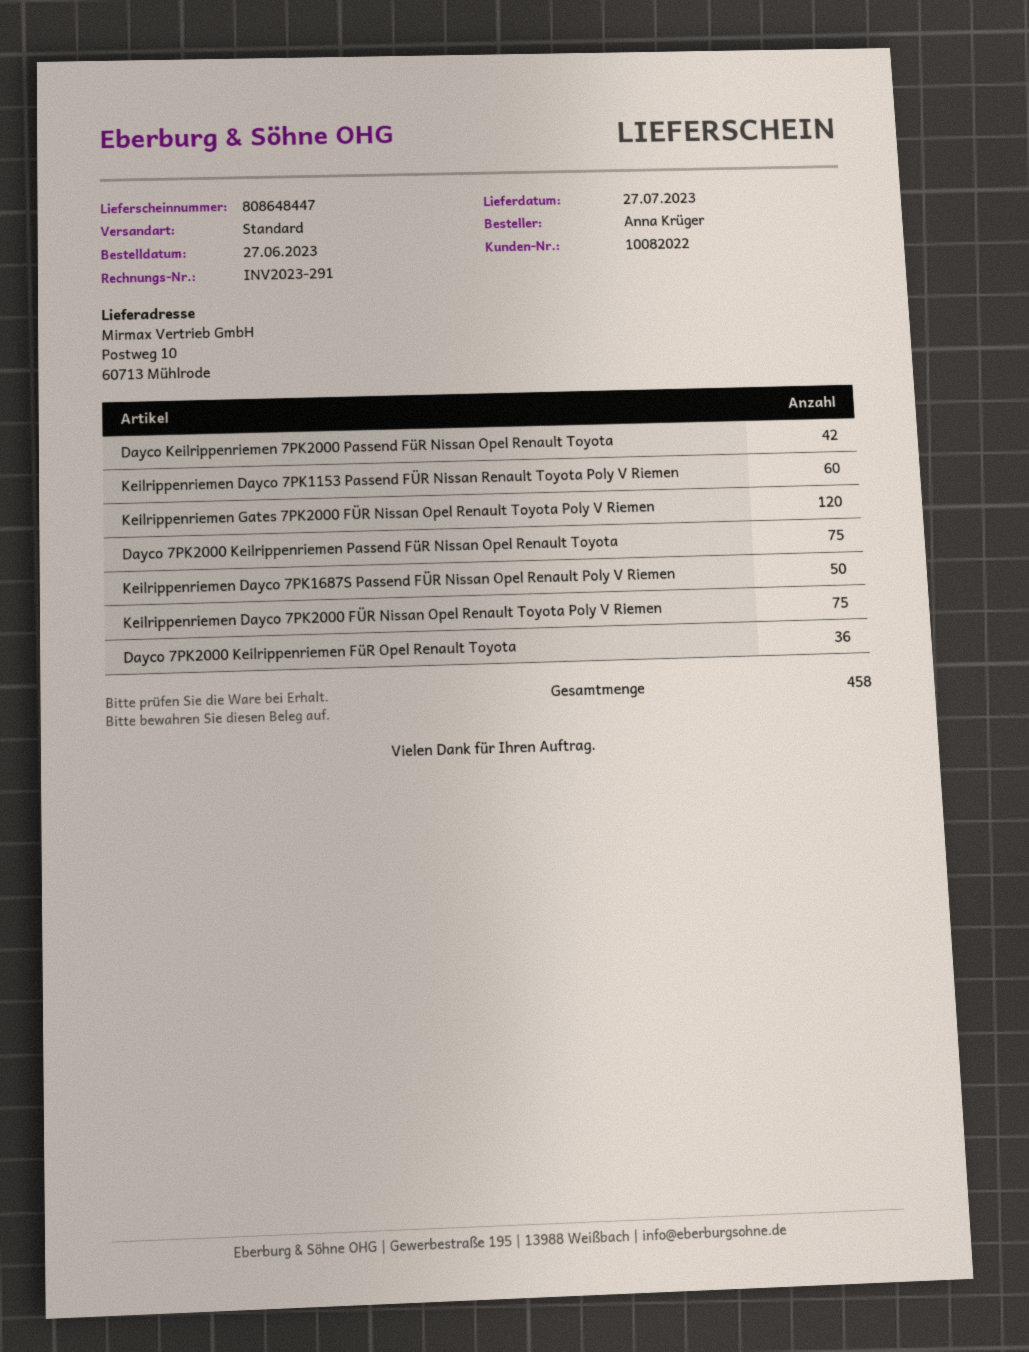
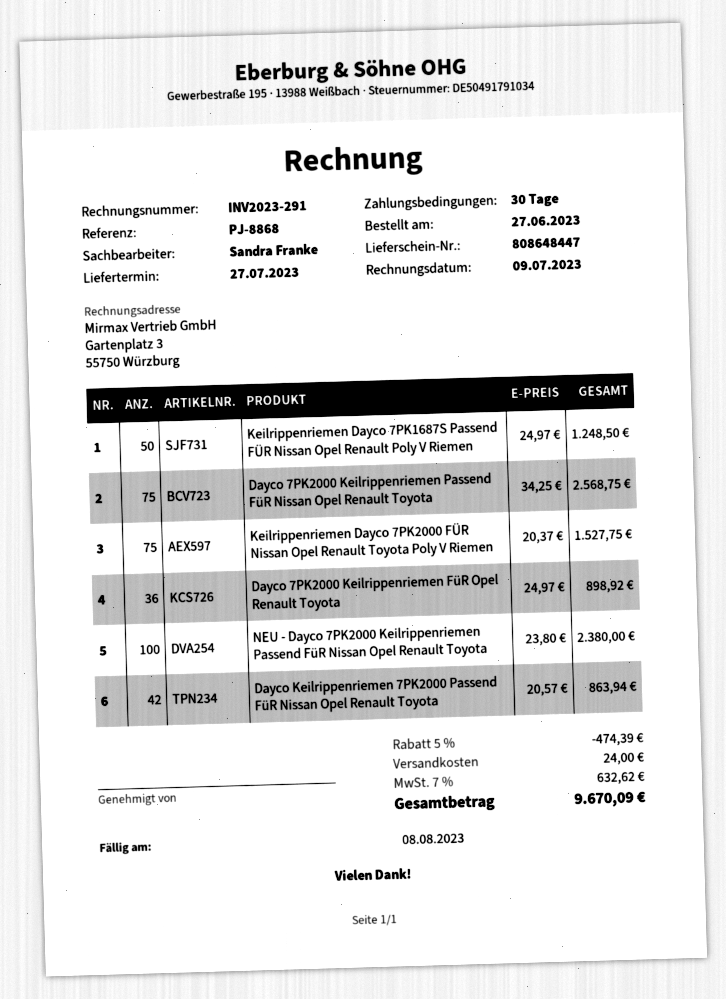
Keilrippenriemen Dayco 7PK1153 Passend FÜR Nissan Renault Toyota Poly V Riemen: 60 -> none
Keilrippenriemen Gates 7PK2000 FÜR Nissan Opel Renault Toyota Poly V Riemen: 120 -> none
NEU - Dayco 7PK2000 Keilrippenriemen Passend FüR Nissan Opel Renault Toyota: none -> 100

